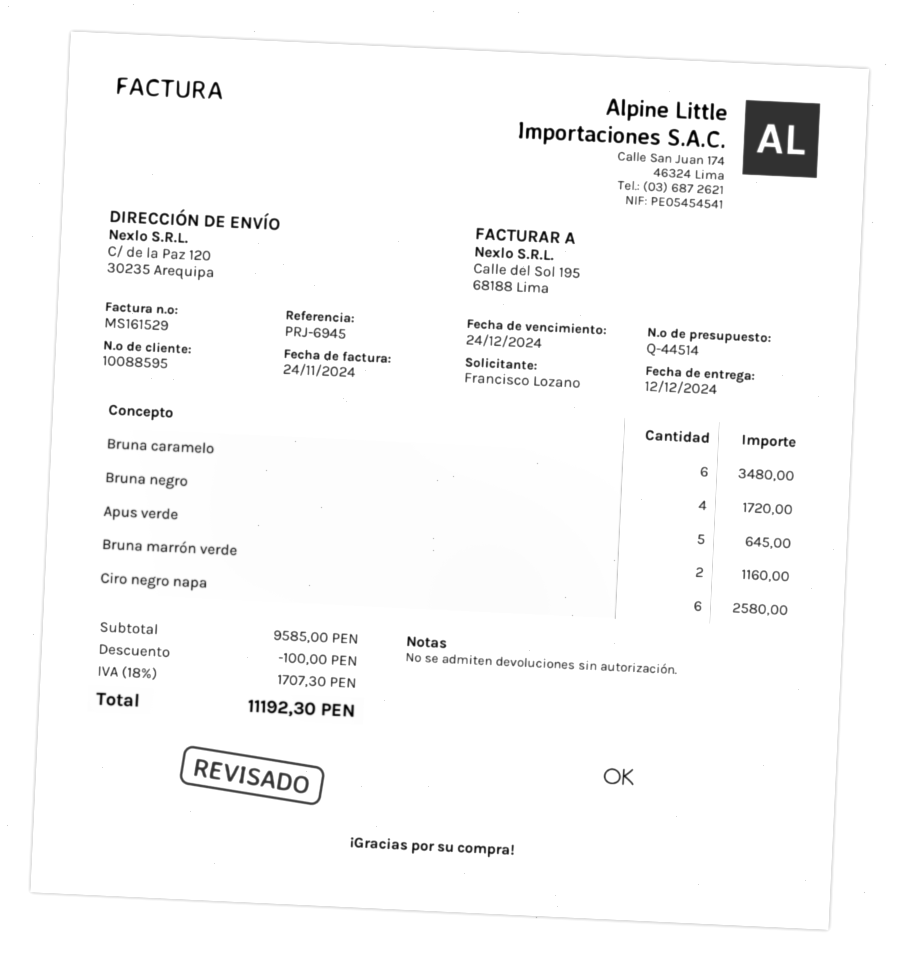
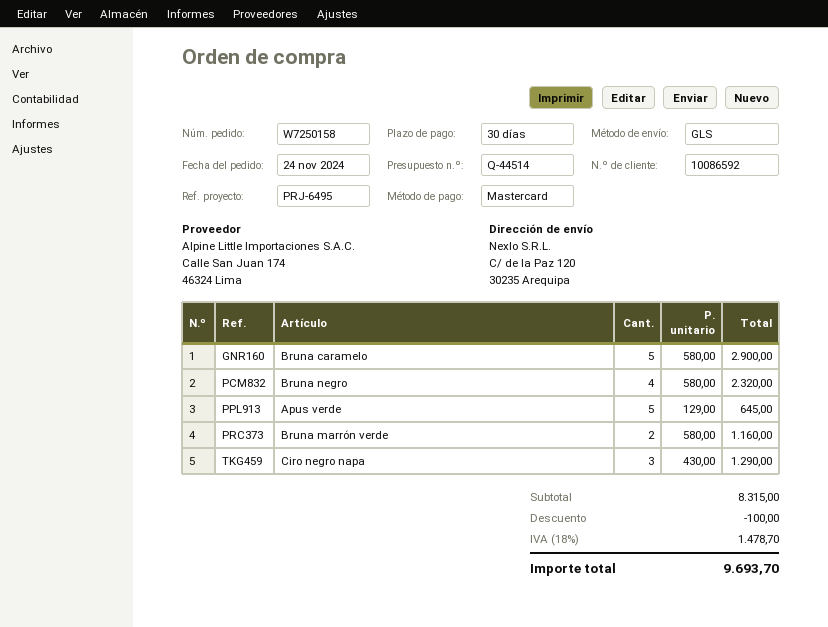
customer number: 10088595 -> 10086592
reference: PRJ-6945 -> PRJ-6495
Bruna caramelo: 6 for 3480.00 -> 5 for 2900.00
Bruna negro: 4 for 1720.00 -> 4 for 2320.00
Ciro negro napa: 6 for 2580.00 -> 3 for 1290.00
subtotal: 9585.00 -> 8315.00
tax: 18% = 1707.30 -> 18% = 1478.70
total: 11192.30 -> 9693.70

